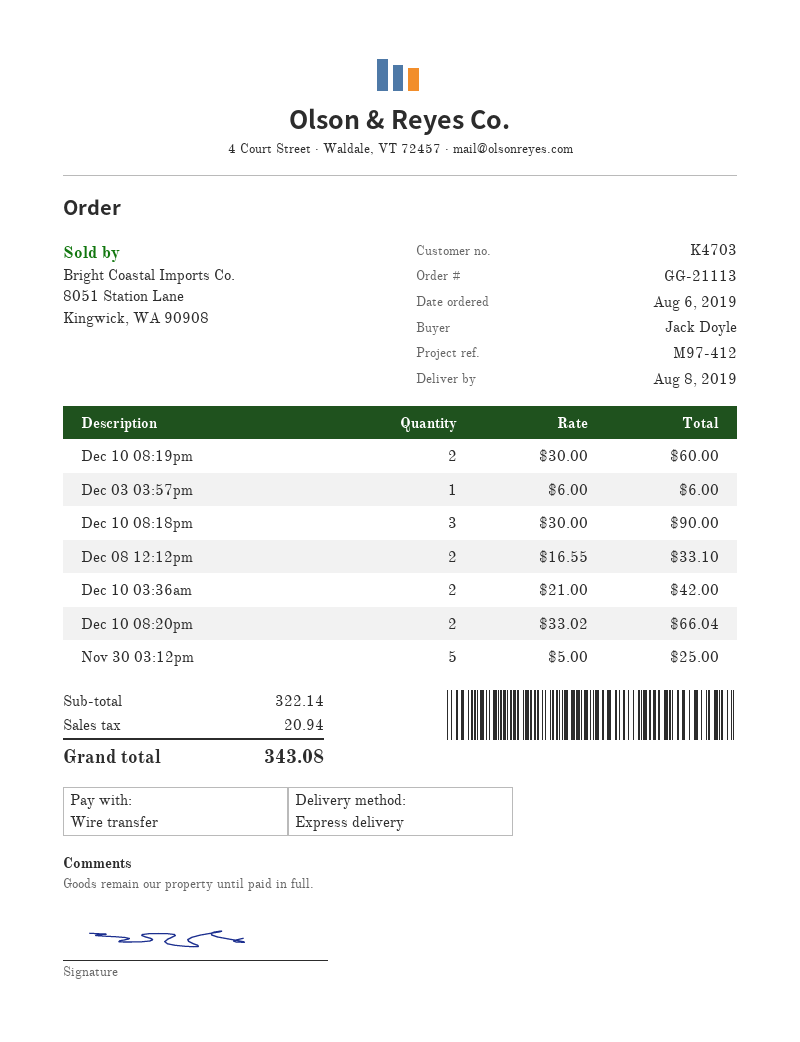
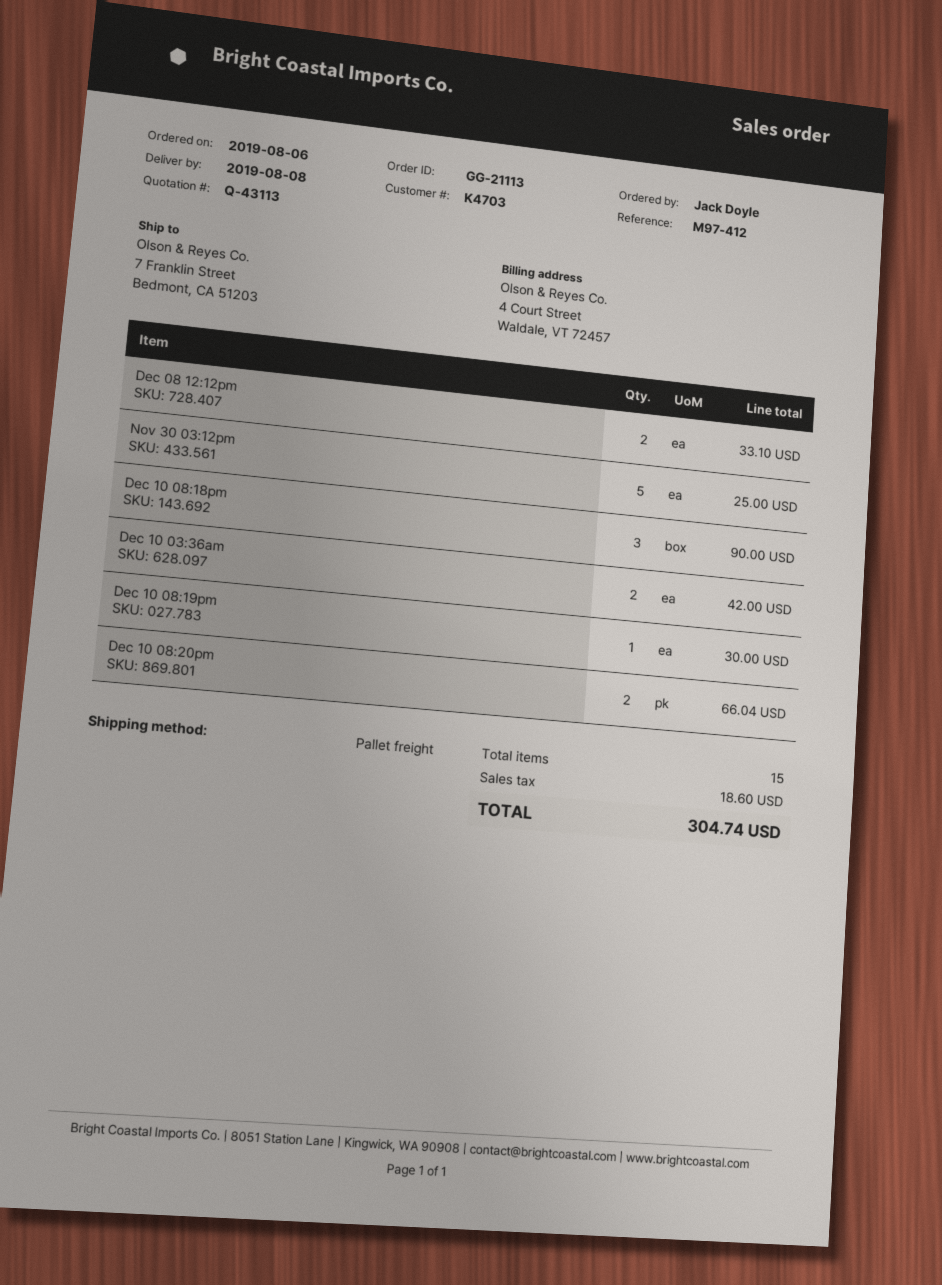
shipping method: express -> pallet freight
Dec 10 08:19pm: 2 for 60.00 -> 1 for 30.00
Dec 03 03:57pm: 1 for 6.00 -> none
tax: 20.94 -> 18.60
total: 343.08 -> 304.74

